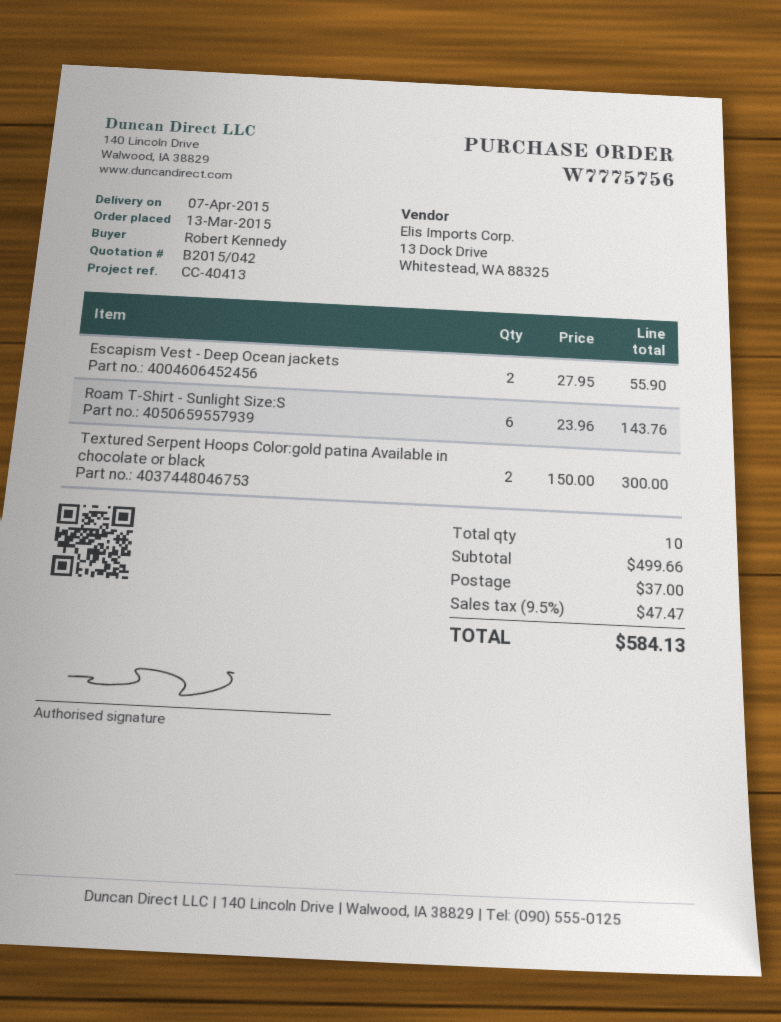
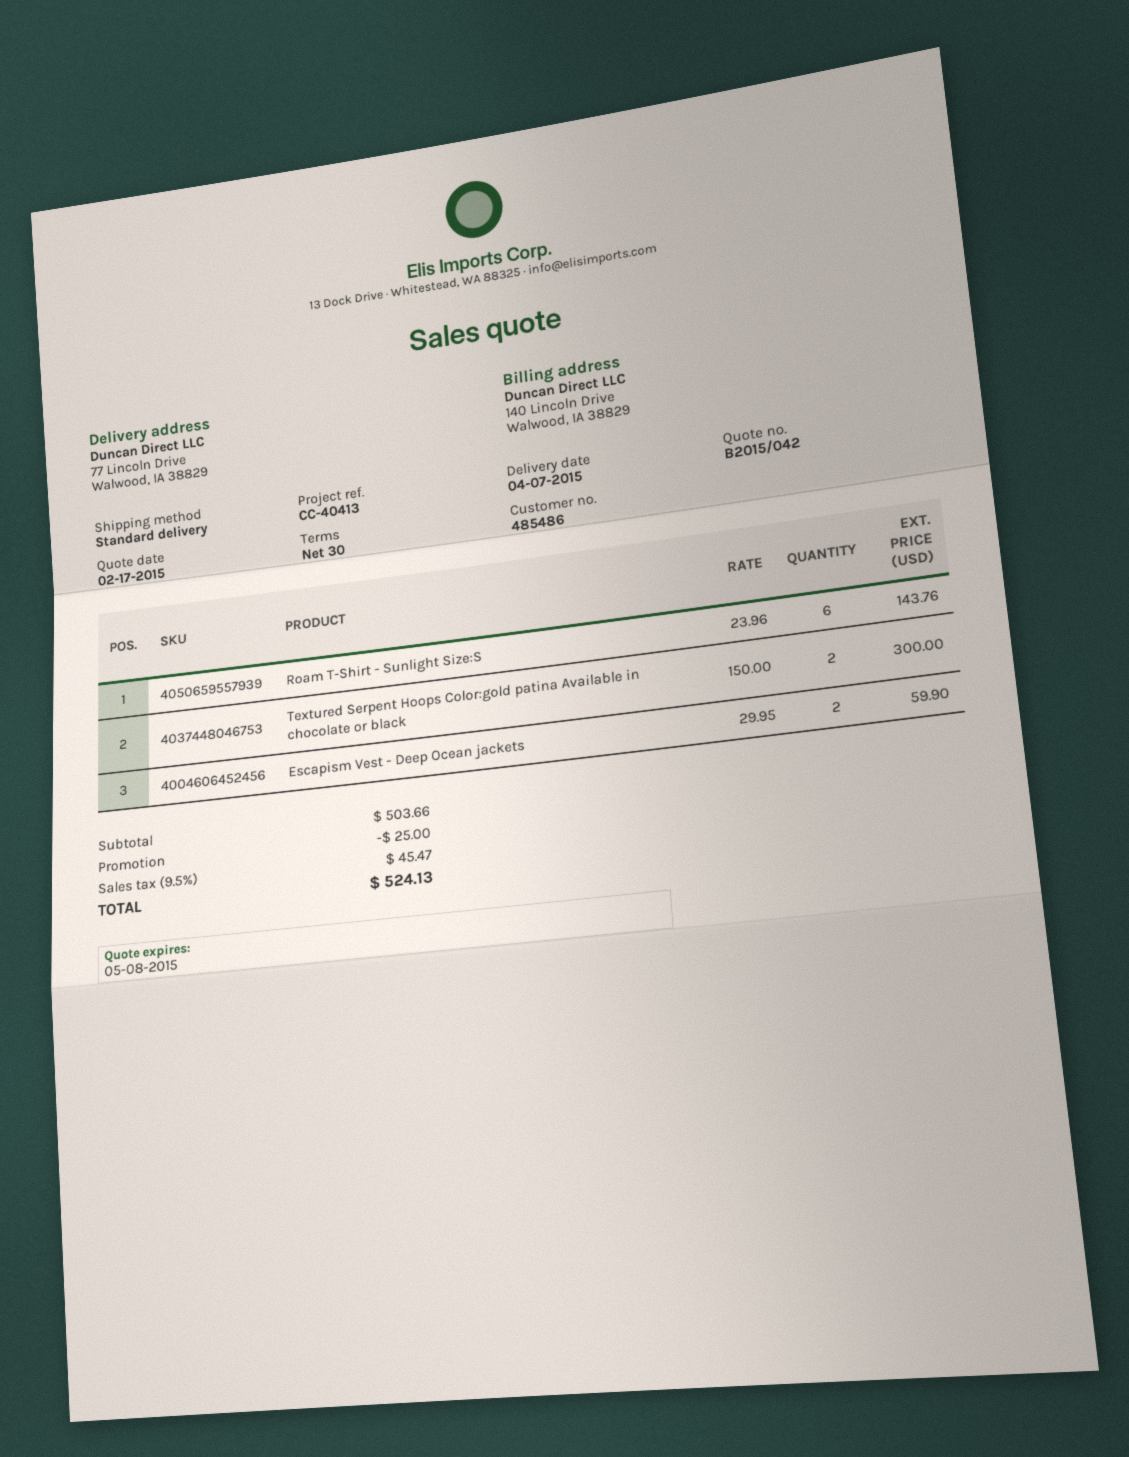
Escapism Vest - Deep Ocean jackets: 2 x 27.95 = 55.90 -> 2 x 29.95 = 59.90
subtotal: 499.66 -> 503.66
discount: none -> 25.00
shipping: 37.00 -> none
tax: 9.5% = 47.47 -> 9.5% = 45.47
total: 584.13 -> 524.13

